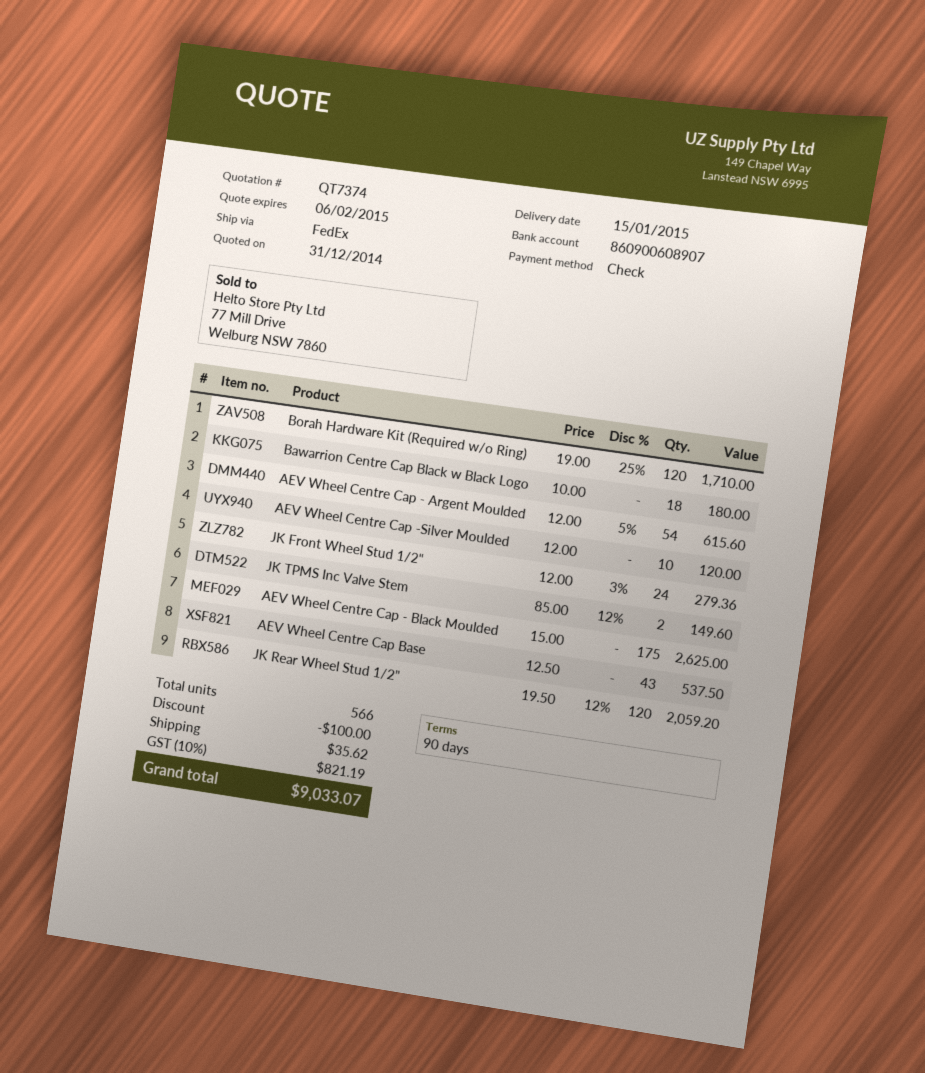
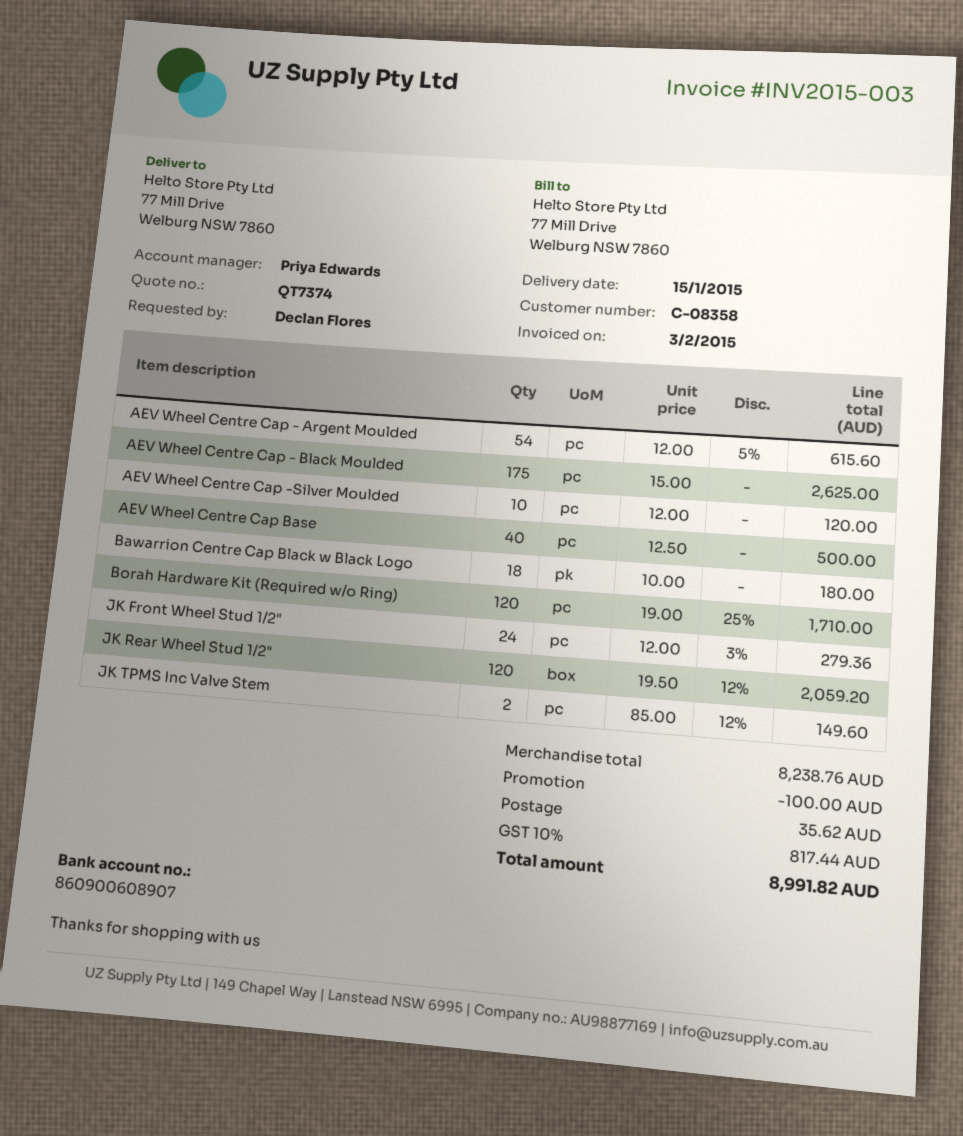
AEV Wheel Centre Cap Base: 43 x 12.50 = 537.50 -> 40 x 12.50 = 500.00
tax: 10% = 821.19 -> 10% = 817.44
total: 9033.07 -> 8991.82

